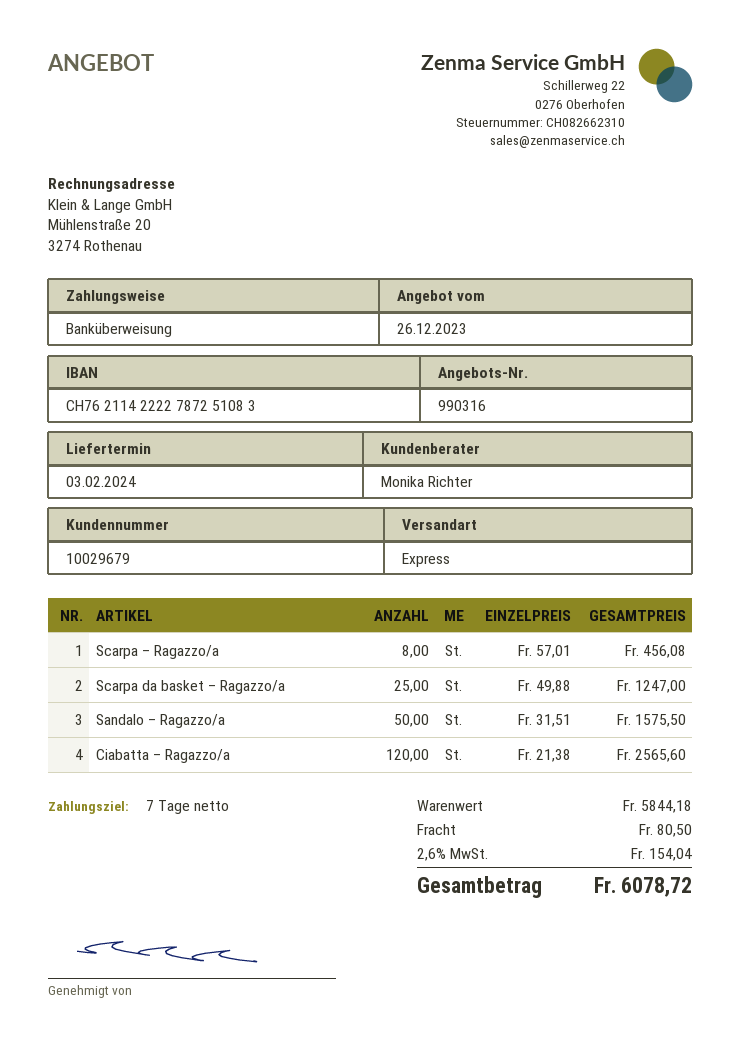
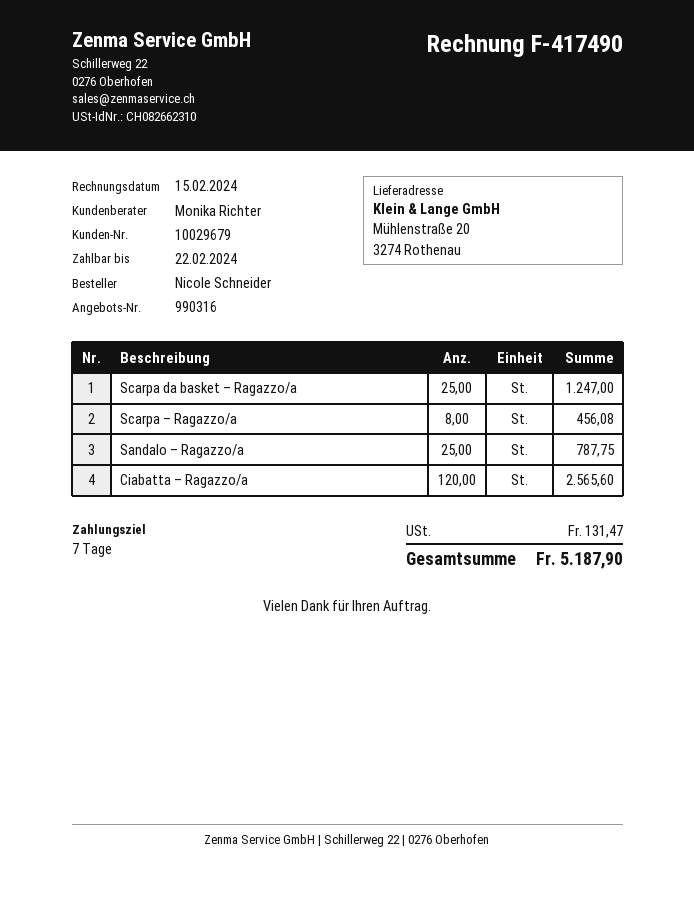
Sandalo – Ragazzo/a: 50 for 1575.50 -> 25 for 787.75
shipping: 80.50 -> none
tax: 154.04 -> 131.47
total: 6078.72 -> 5187.90

